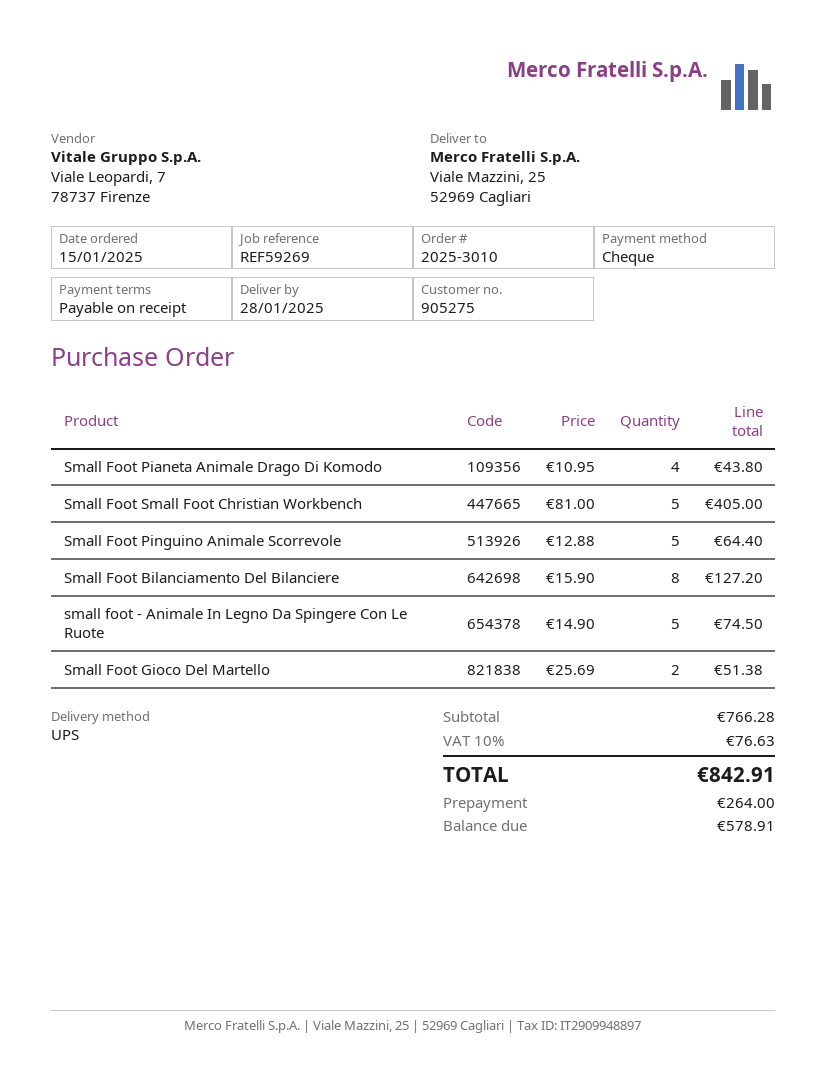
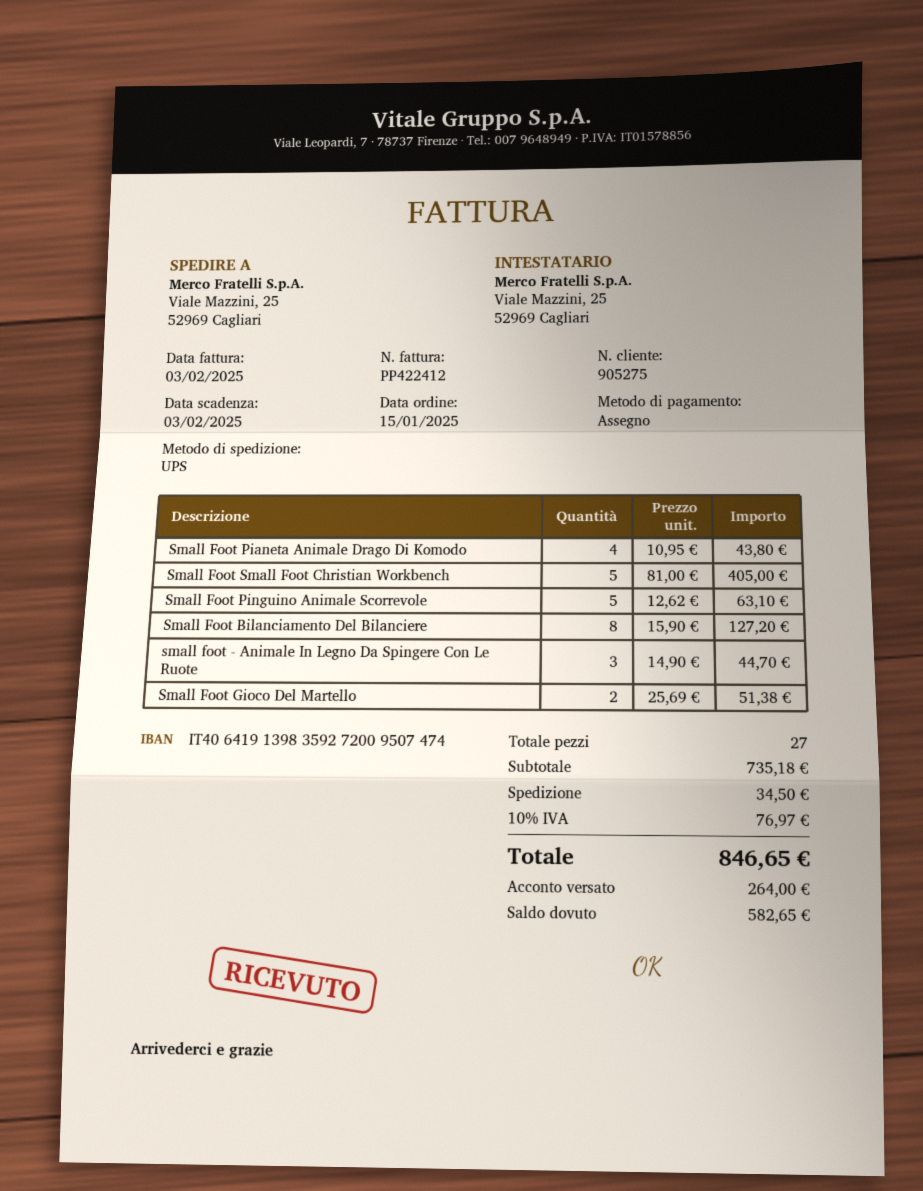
Small Foot Pinguino Animale Scorrevole: 5 x 12.88 = 64.40 -> 5 x 12.62 = 63.10
small foot - Animale In Legno Da Spingere Con Le Ruote: 5 x 14.90 = 74.50 -> 3 x 14.90 = 44.70
subtotal: 766.28 -> 735.18
shipping: none -> 34.50
tax: 10% = 76.63 -> 10% = 76.97
total: 842.91 -> 846.65
balance: 578.91 -> 582.65

